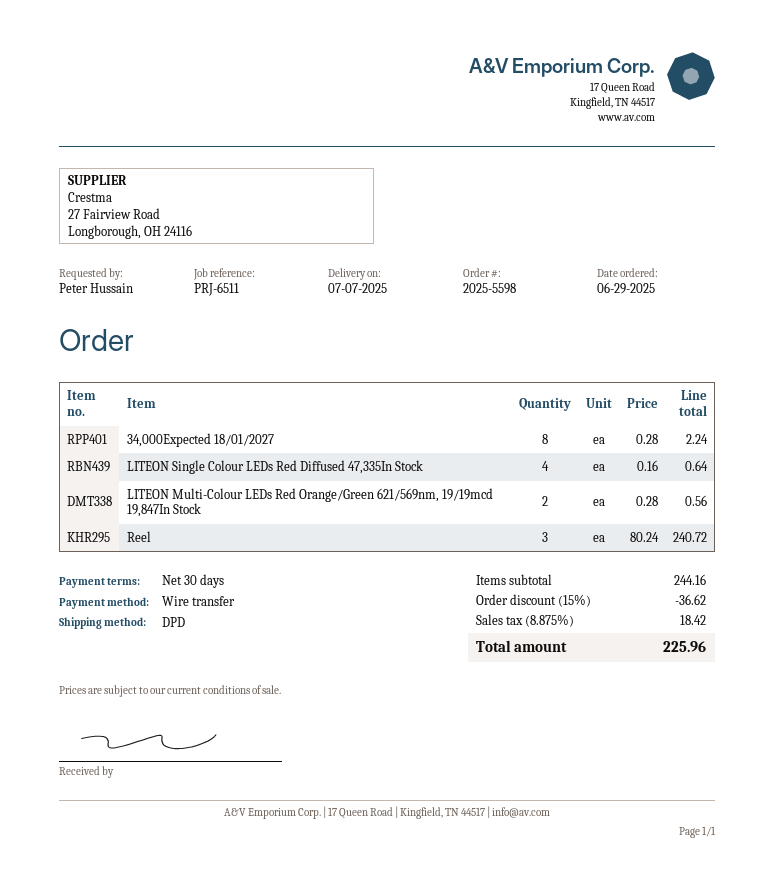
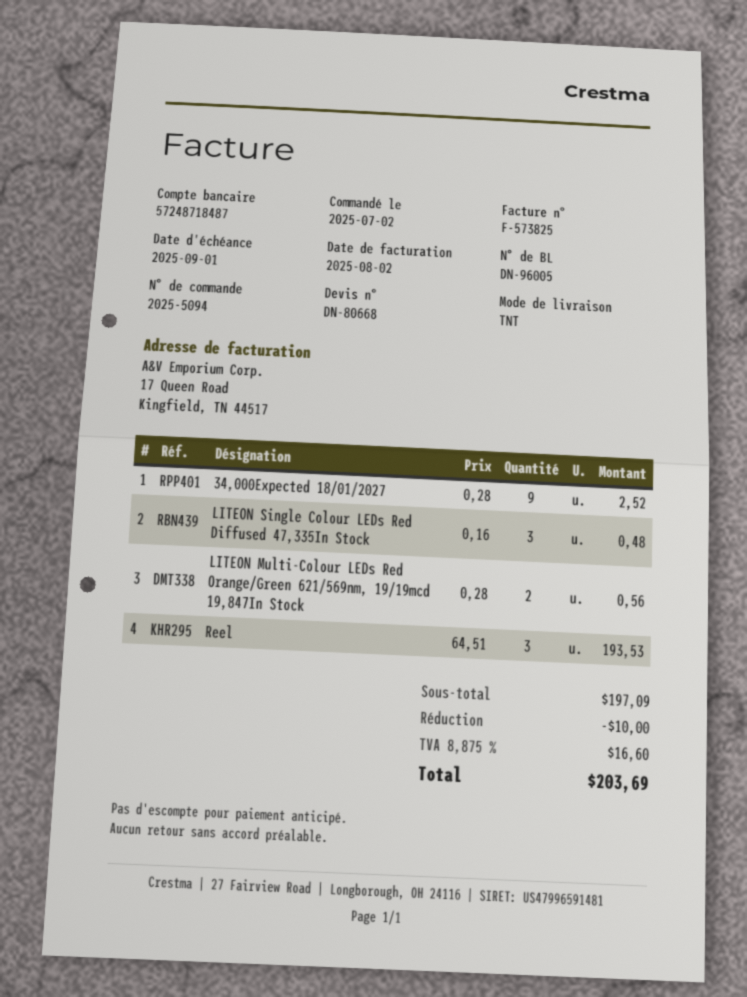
order number: 2025-5598 -> 2025-5094
order date: 2025-06-29 -> 2025-07-02
shipping method: DPD -> TNT
34,000Expected 18/01/2027: 8 x 0.28 = 2.24 -> 9 x 0.28 = 2.52
LITEON Single Colour LEDs Red Diffused 47,335In Stock: 4 x 0.16 = 0.64 -> 3 x 0.16 = 0.48
Reel: 3 x 80.24 = 240.72 -> 3 x 64.51 = 193.53
subtotal: 244.16 -> 197.09
discount: 36.62 -> 10.00
tax: 8.875% = 18.42 -> 8.875% = 16.60
total: 225.96 -> 203.69

